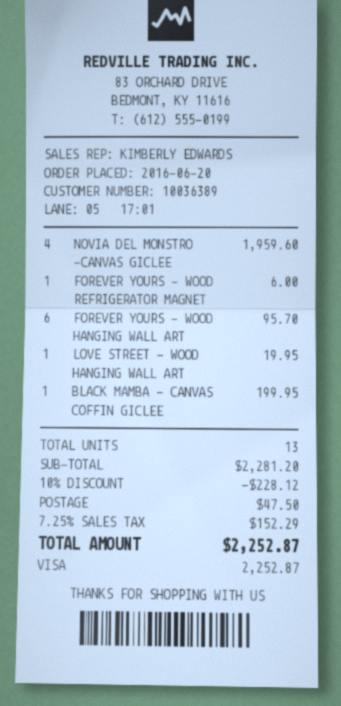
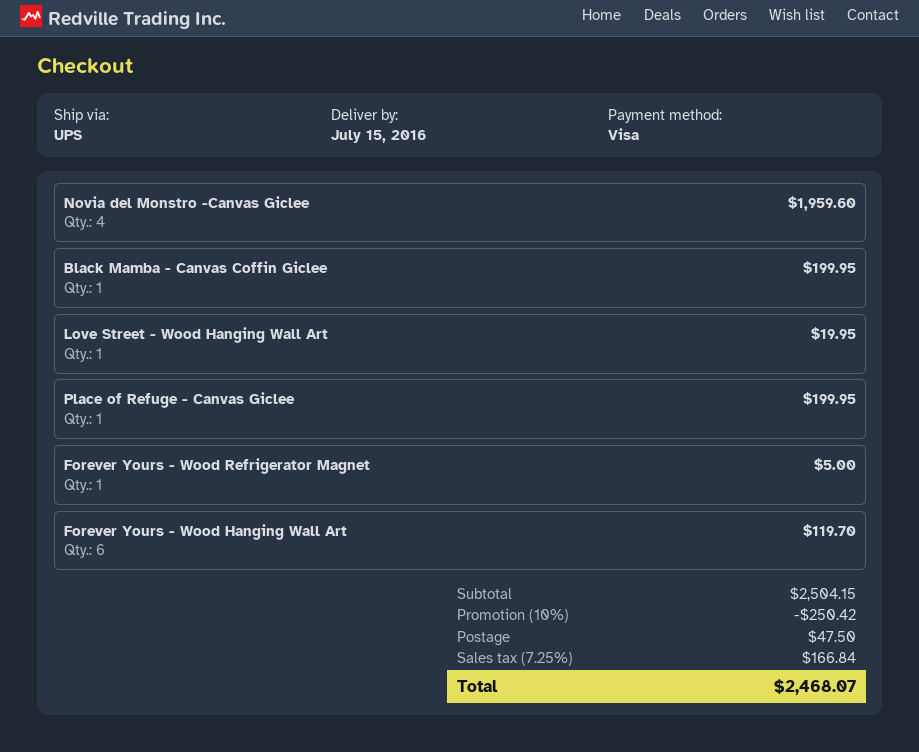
FOREVER YOURS - WOOD REFRIGERATOR MAGNET: 1 for 6.00 -> 1 for 5.00
FOREVER YOURS - WOOD HANGING WALL ART: 6 for 95.70 -> 6 for 119.70
Place of Refuge - Canvas Giclee: none -> 1 for 199.95
subtotal: 2281.20 -> 2504.15
discount: 10% = 228.12 -> 10% = 250.42
tax: 7.25% = 152.29 -> 7.25% = 166.84
total: 2252.87 -> 2468.07

